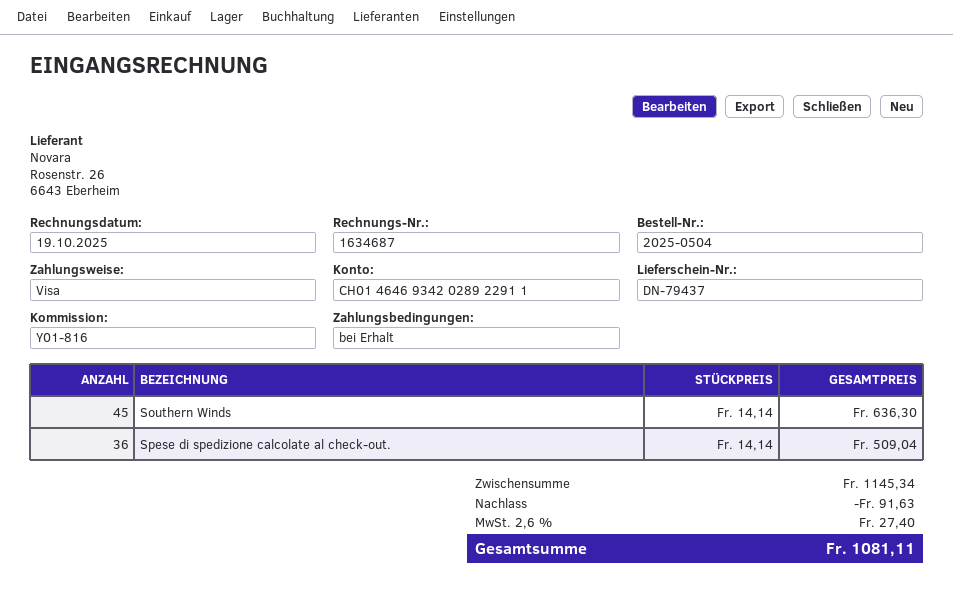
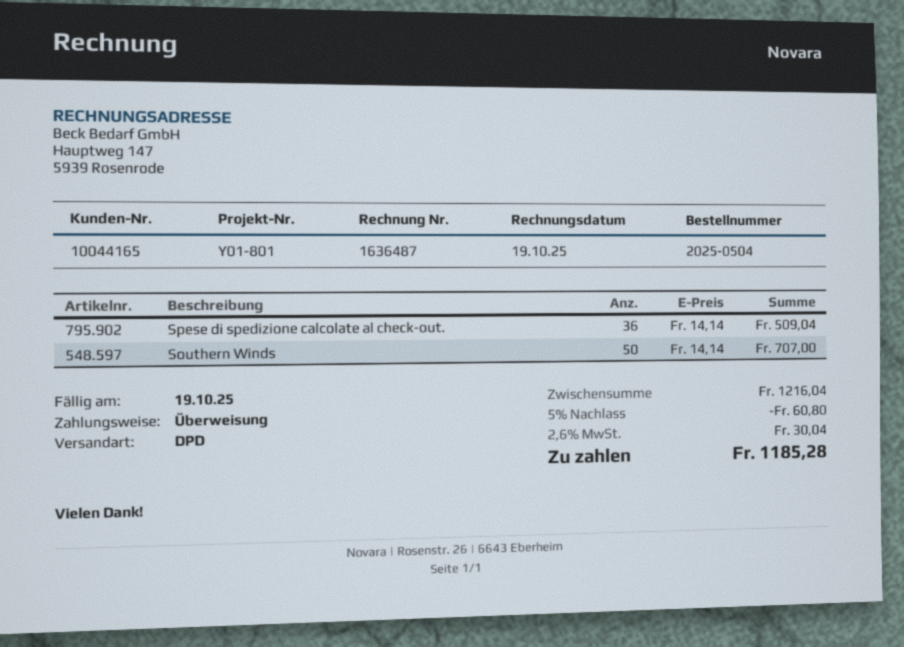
invoice number: 1634687 -> 1636487
reference: Y01-816 -> Y01-801
payment method: Visa -> bank transfer
Southern Winds: 45 x 14.14 = 636.30 -> 50 x 14.14 = 707.00
subtotal: 1145.34 -> 1216.04
discount: 91.63 -> 60.80
tax: 2.6% = 27.40 -> 2.6% = 30.04
total: 1081.11 -> 1185.28

